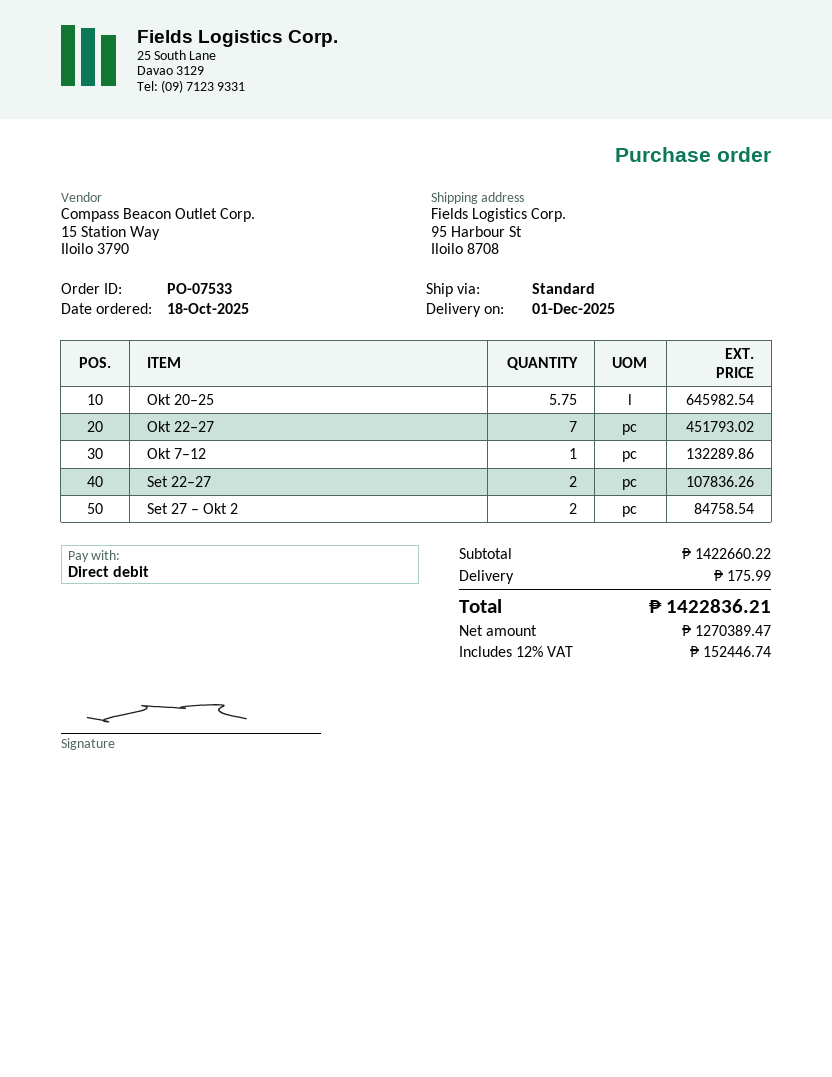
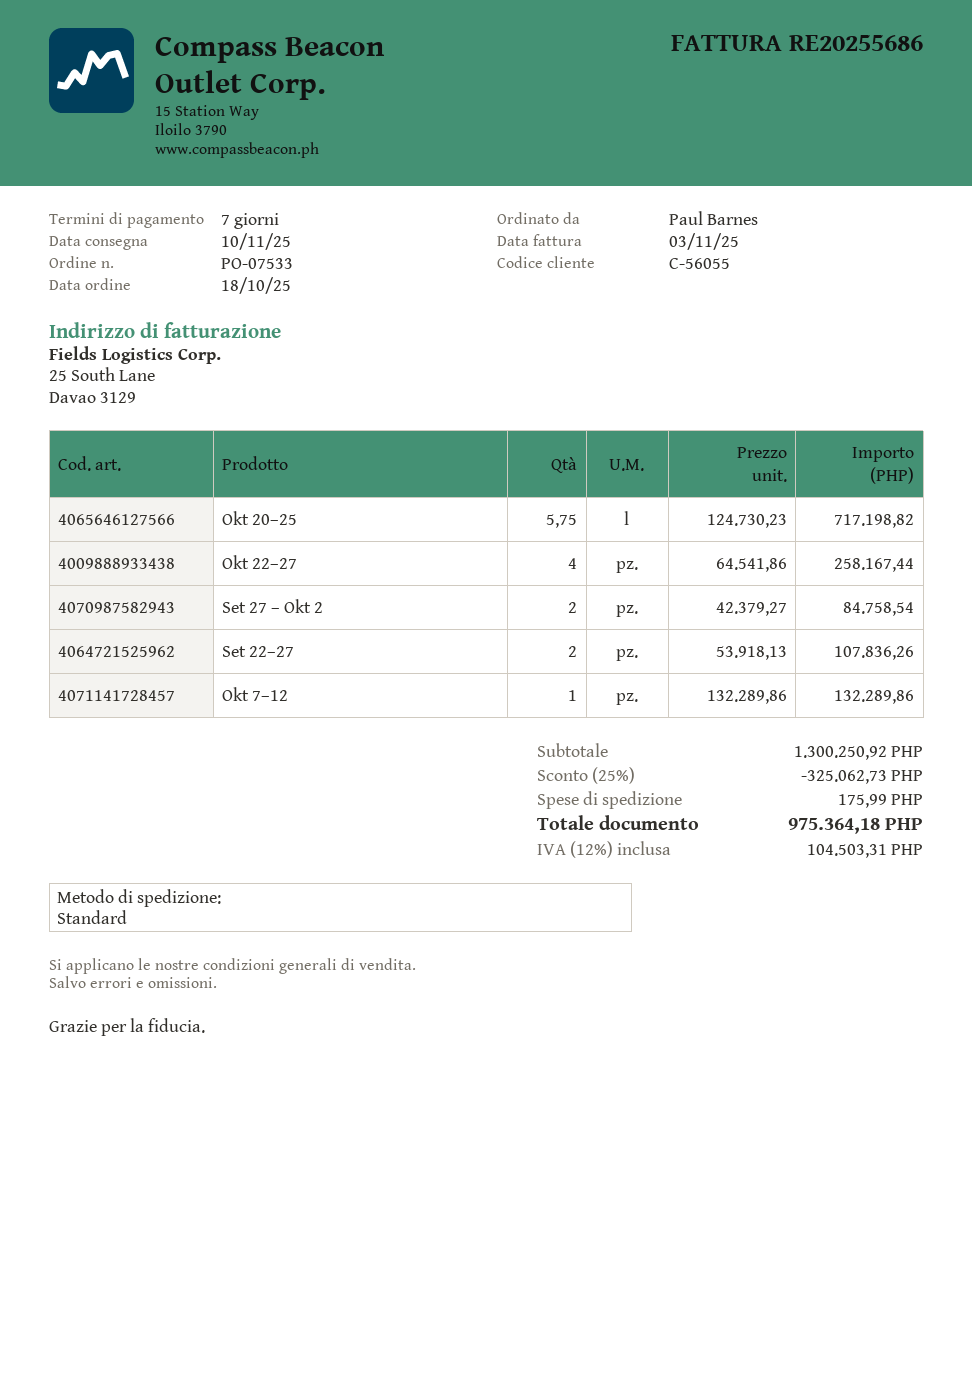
delivery date: 2025-12-01 -> 2025-11-10
Okt 20–25: 5.75 for 645982.54 -> 5.75 for 717198.82
Okt 22–27: 7 for 451793.02 -> 4 for 258167.44
subtotal: 1422660.22 -> 1300250.92
discount: none -> 25% = 325062.73
tax: 12% = 152446.74 -> 12% = 104503.31
total: 1422836.21 -> 975364.18

